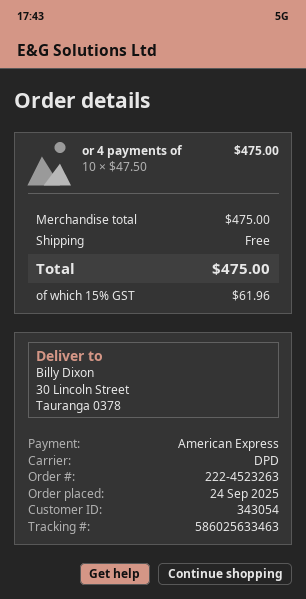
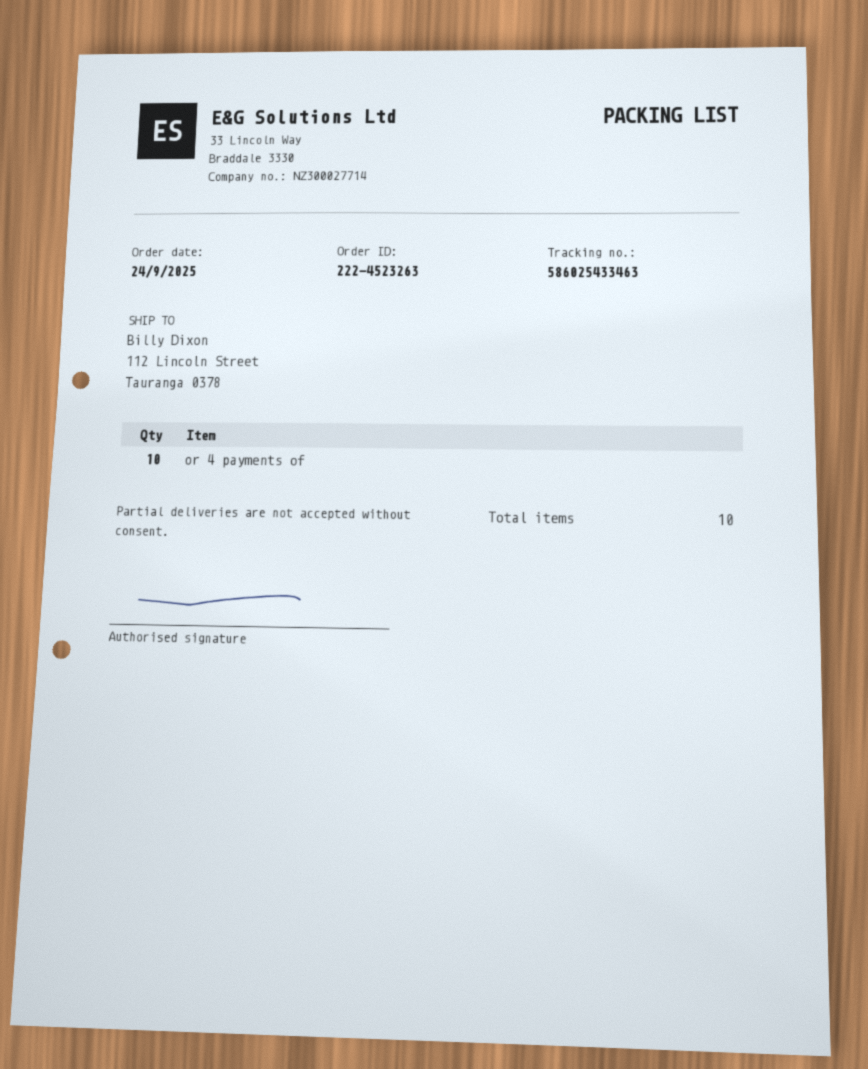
tracking number: 586025633463 -> 586025433463
ship to: 30 Lincoln Street, Tauranga 0378 -> 112 Lincoln Street, Tauranga 0378

